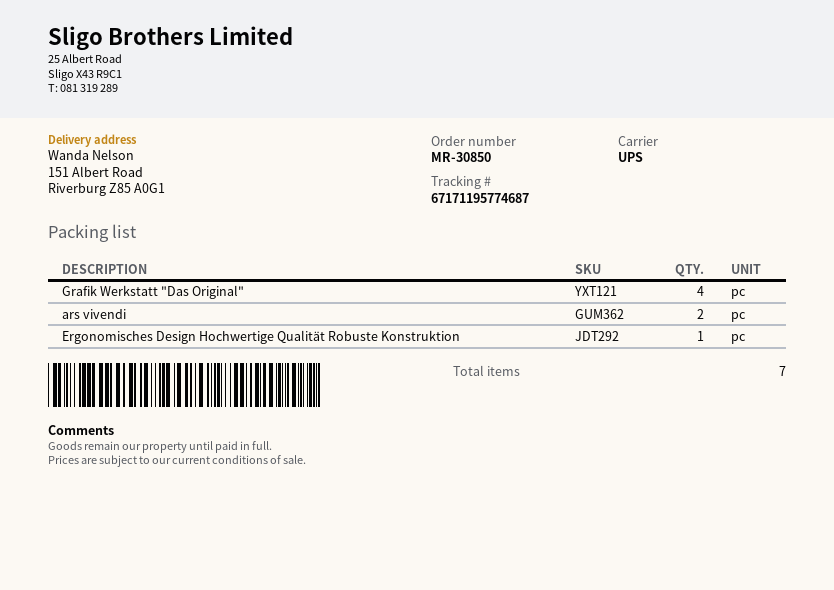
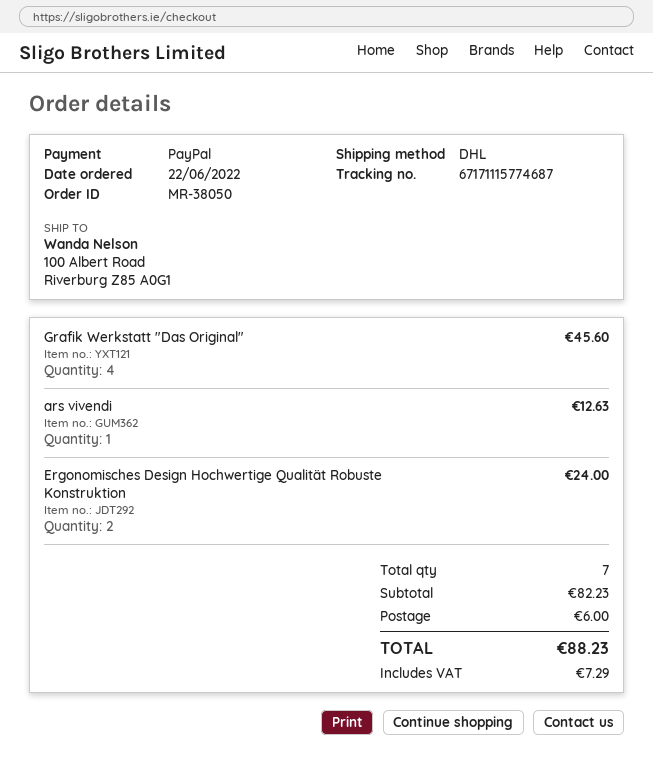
order number: MR-30850 -> MR-38050
shipping method: UPS -> DHL
tracking number: 67171195774687 -> 67171115774687
ship to: 151 Albert Road, Riverburg Z85 A0G1 -> 100 Albert Road, Riverburg Z85 A0G1
ars vivendi: 2 -> 1
Ergonomisches Design Hochwertige Qualität Robuste Konstruktion: 1 -> 2

